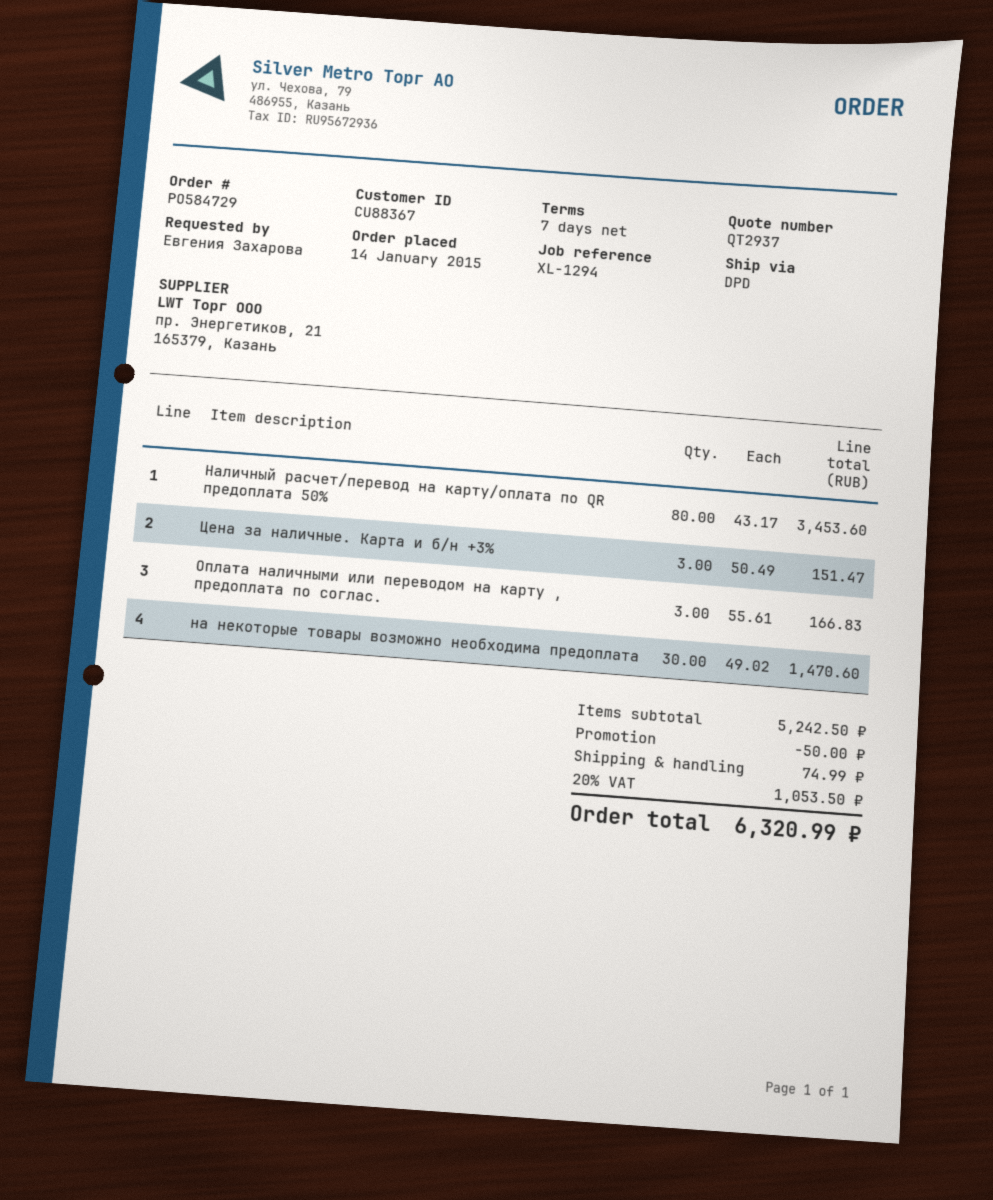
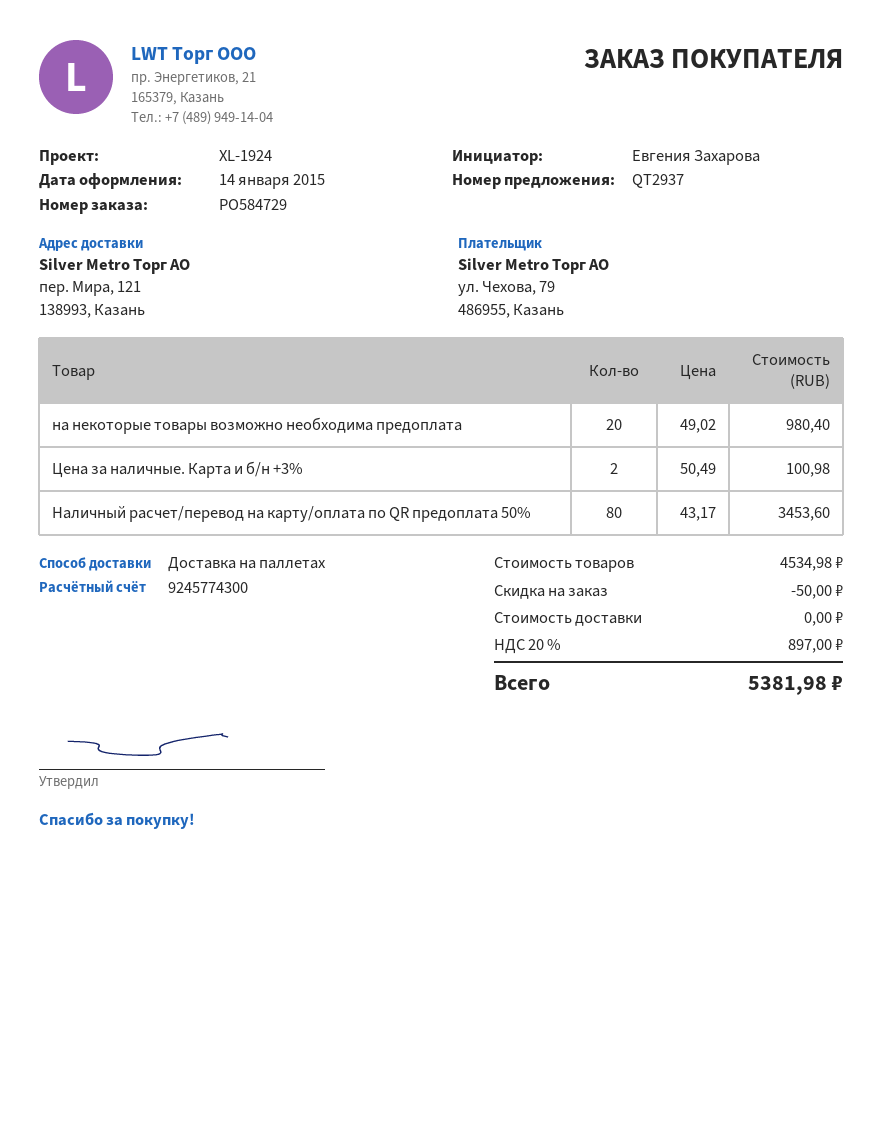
reference: XL-1294 -> XL-1924
shipping method: DPD -> pallet freight
Цена за наличные. Карта и б/н +3%: 3 x 50.49 = 151.47 -> 2 x 50.49 = 100.98
Оплата наличными или переводом на карту , предоплата по соглас.: 3 x 55.61 = 166.83 -> none
на некоторые товары возможно необходима предоплата: 30 x 49.02 = 1470.60 -> 20 x 49.02 = 980.40
subtotal: 5242.50 -> 4534.98
shipping: 74.99 -> 0.00
tax: 20% = 1053.50 -> 20% = 897.00
total: 6320.99 -> 5381.98

